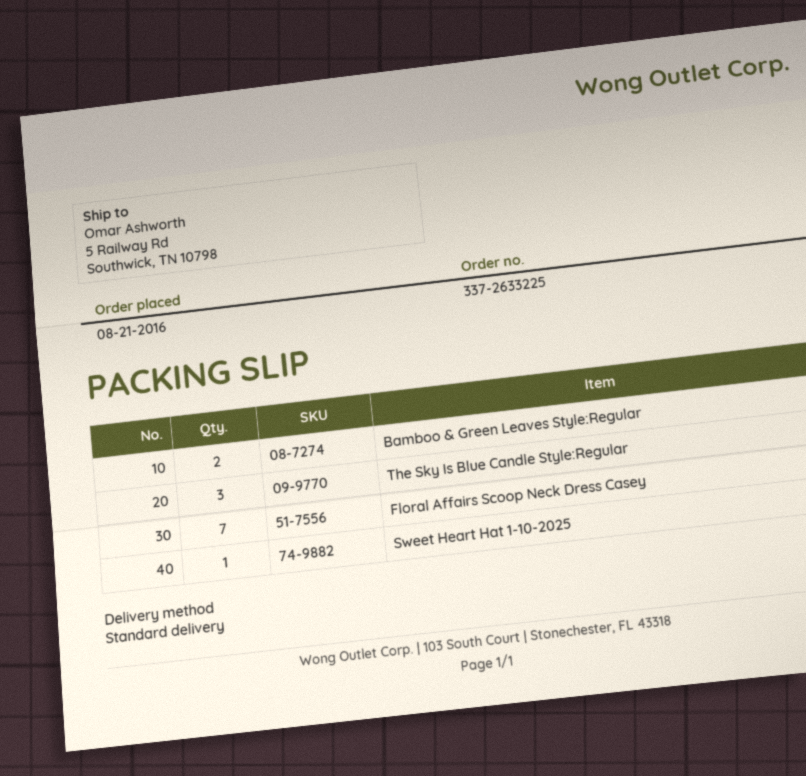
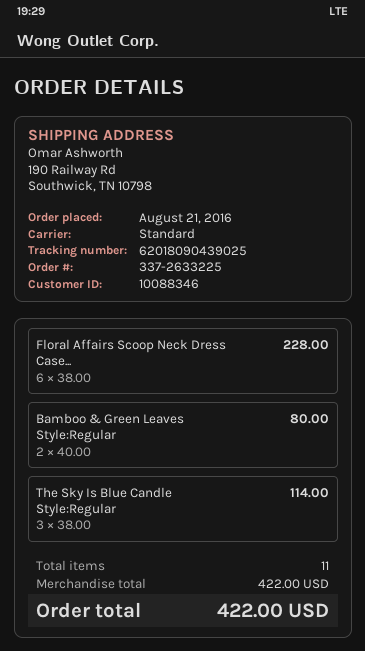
ship to: 5 Railway Rd, Southwick, TN 10798 -> 190 Railway Rd, Southwick, TN 10798
Floral Affairs Scoop Neck Dress Casey: 7 -> 6
Sweet Heart Hat 1-10-2025: 1 -> none

